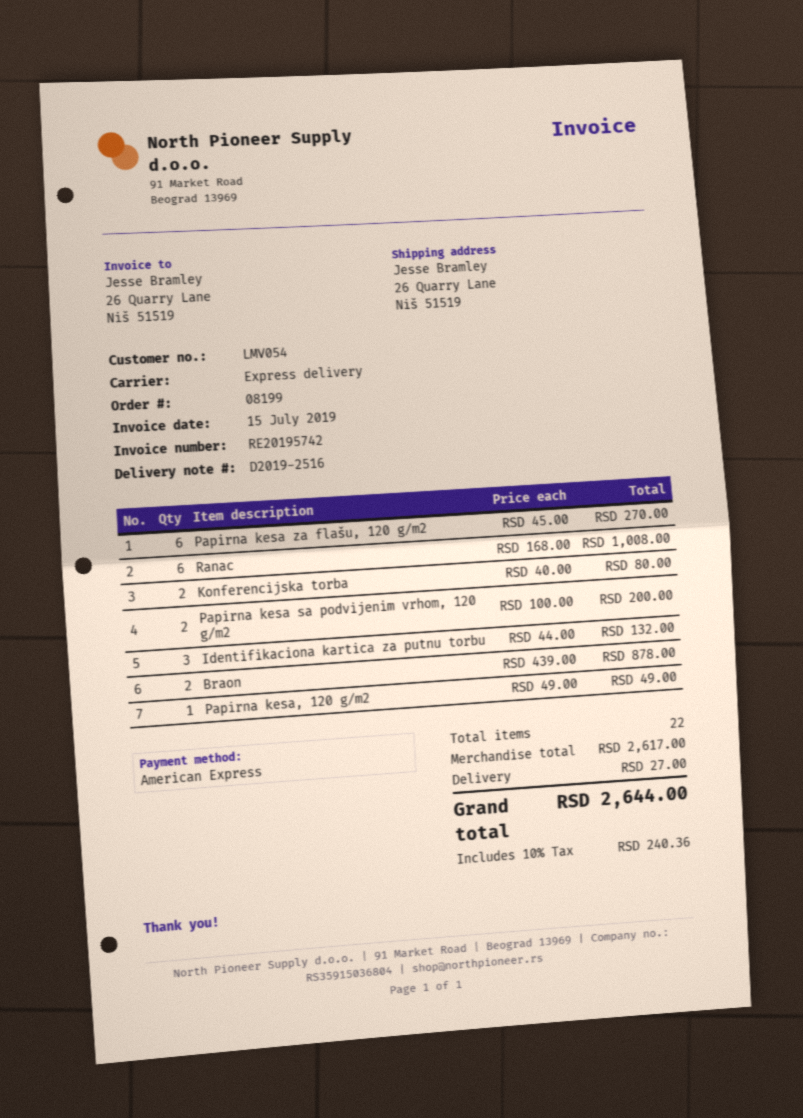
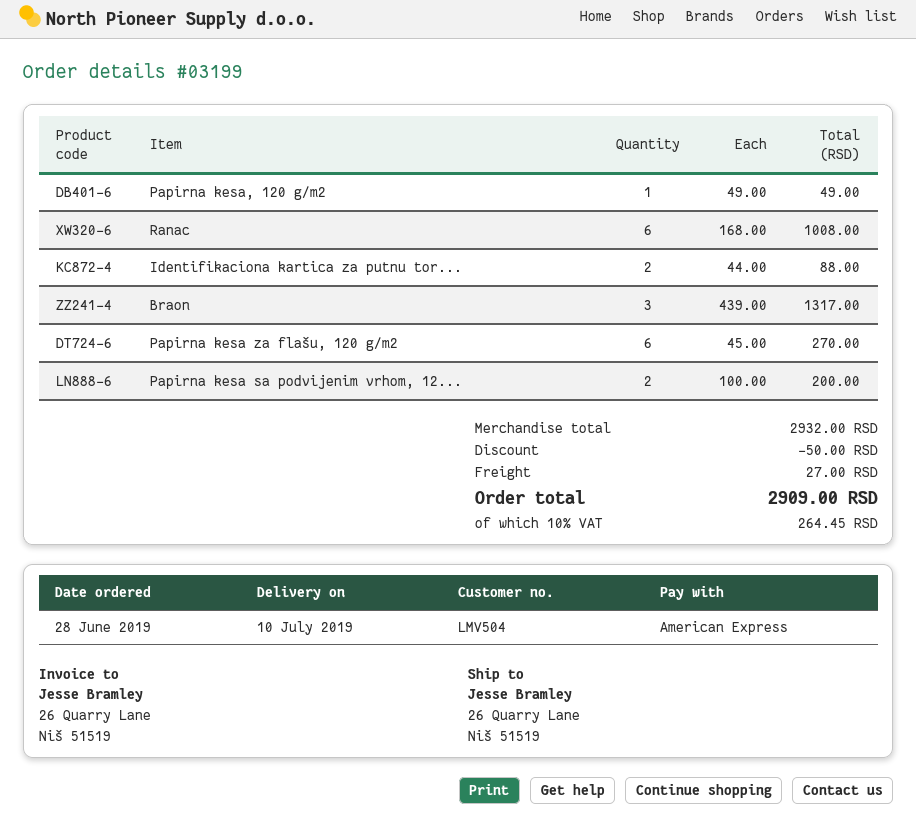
order number: 08199 -> 03199
customer number: LMV054 -> LMV504
Konferencijska torba: 2 x 40.00 = 80.00 -> none
Identifikaciona kartica za putnu torbu: 3 x 44.00 = 132.00 -> 2 x 44.00 = 88.00
Braon: 2 x 439.00 = 878.00 -> 3 x 439.00 = 1317.00
subtotal: 2617.00 -> 2932.00
discount: none -> 50.00
tax: 10% = 240.36 -> 10% = 264.45
total: 2644.00 -> 2909.00

